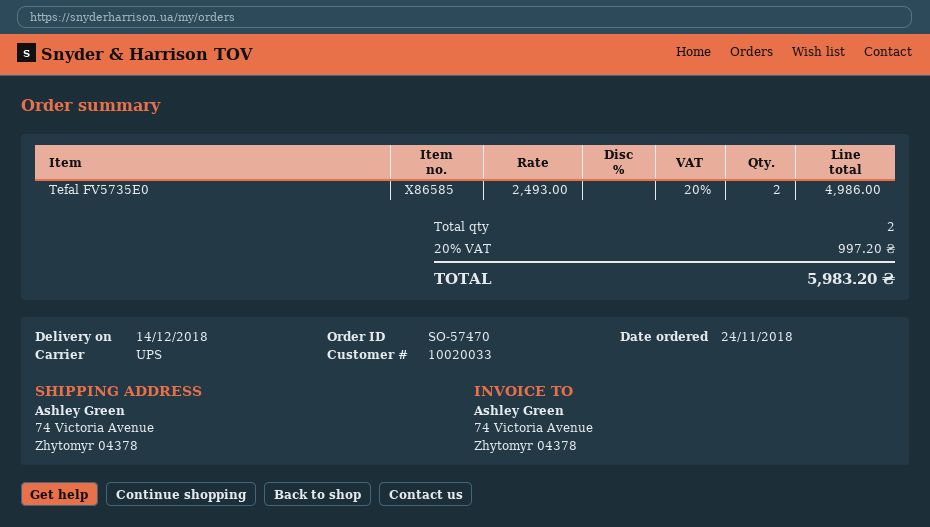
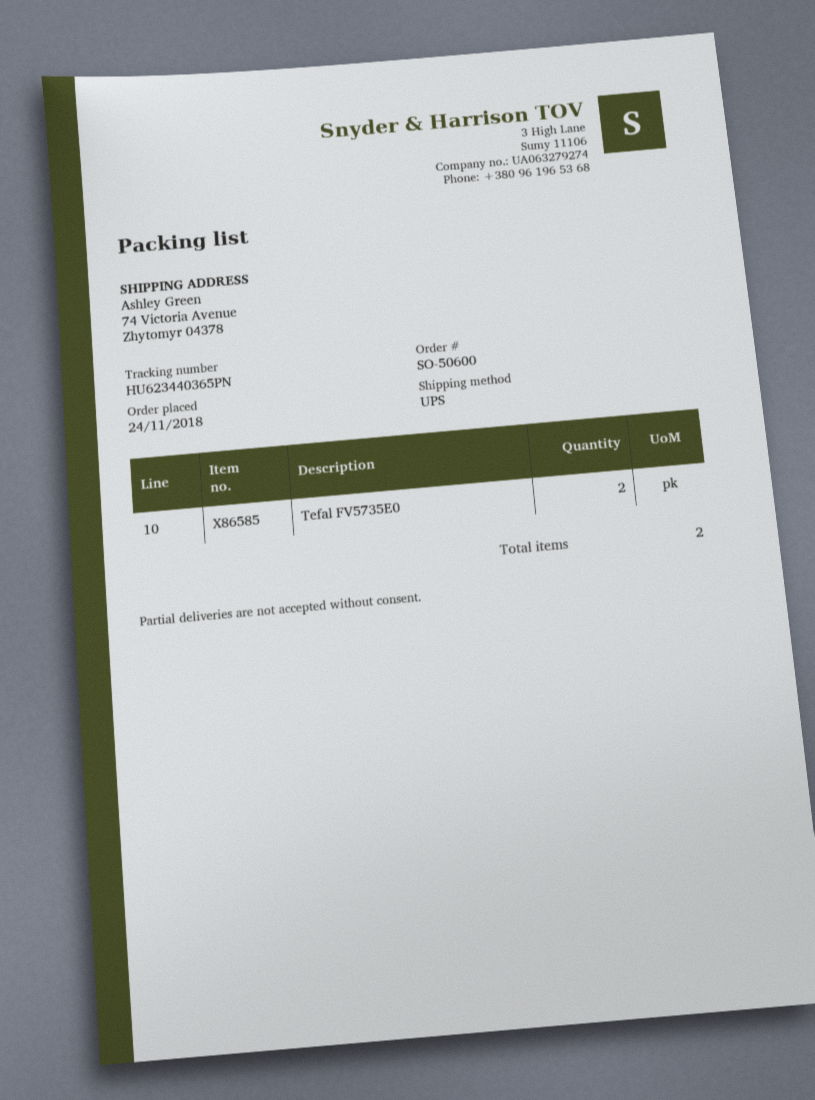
order number: SO-57470 -> SO-50600

